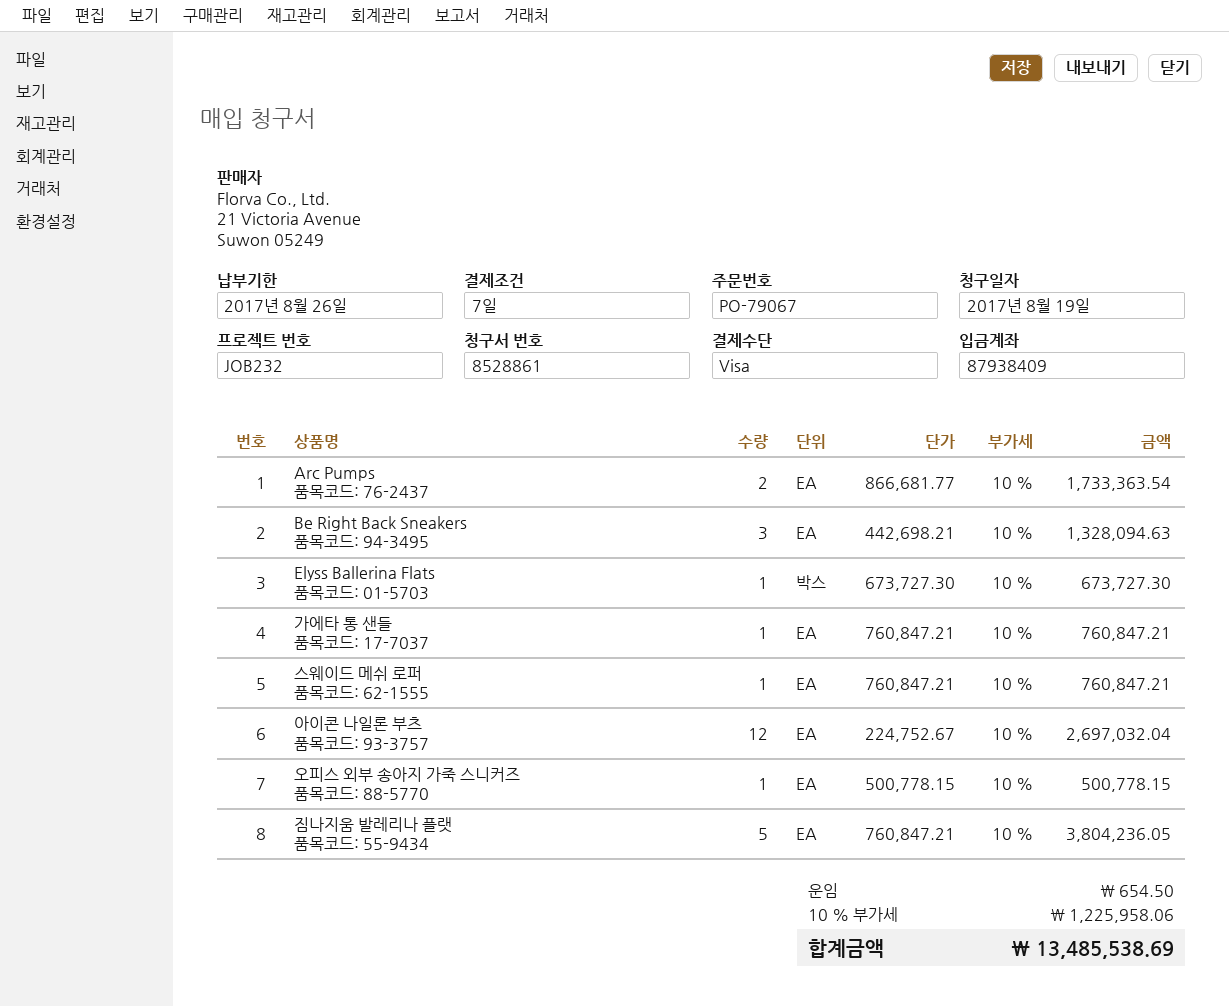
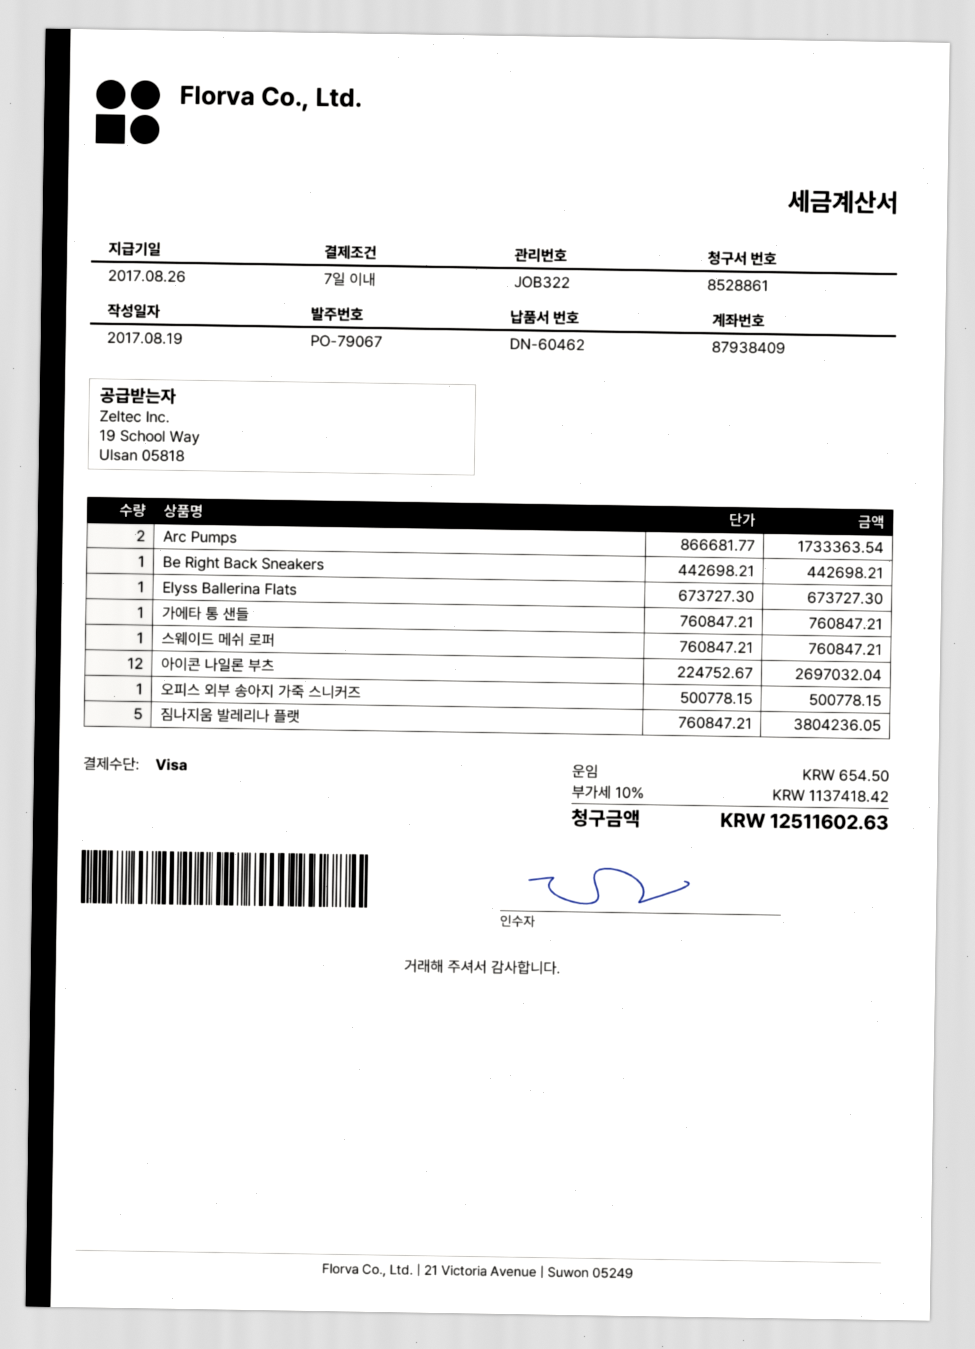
reference: JOB232 -> JOB322
Be Right Back Sneakers: 3 x 442698.21 = 1328094.63 -> 1 x 442698.21 = 442698.21
tax: 10% = 1225958.06 -> 10% = 1137418.42
total: 13485538.69 -> 12511602.63

